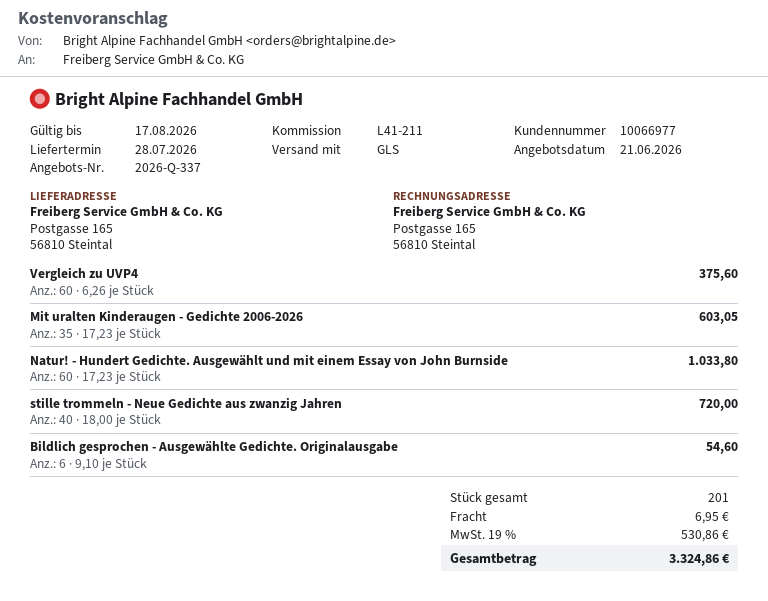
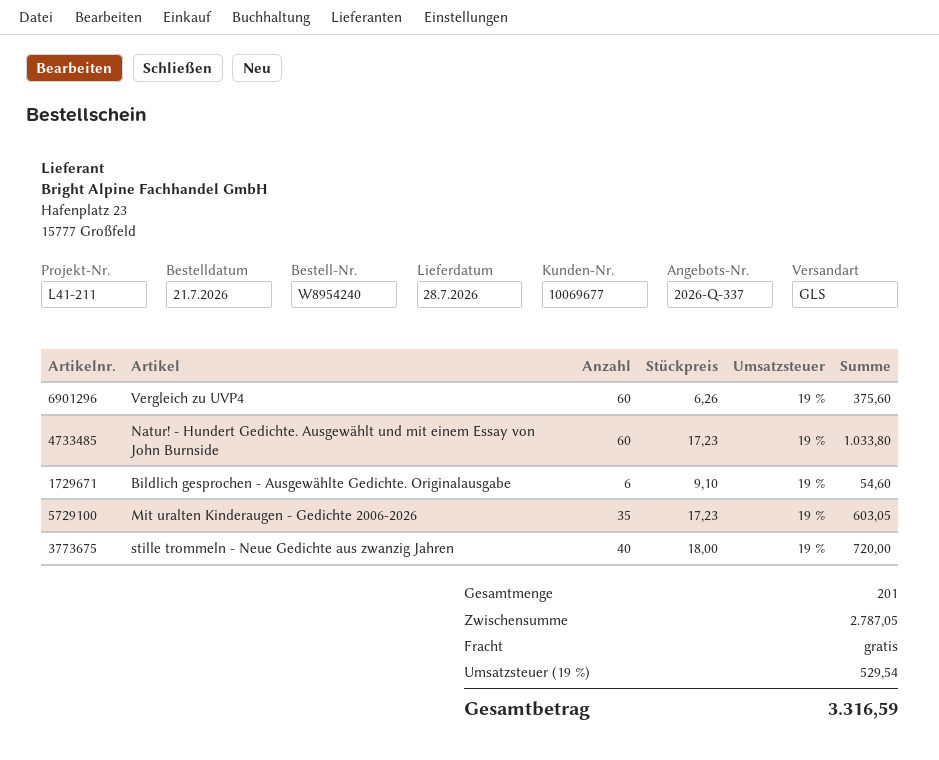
customer number: 10066977 -> 10069677
shipping: 6.95 -> 0.00
tax: 19% = 530.86 -> 19% = 529.54
total: 3324.86 -> 3316.59

